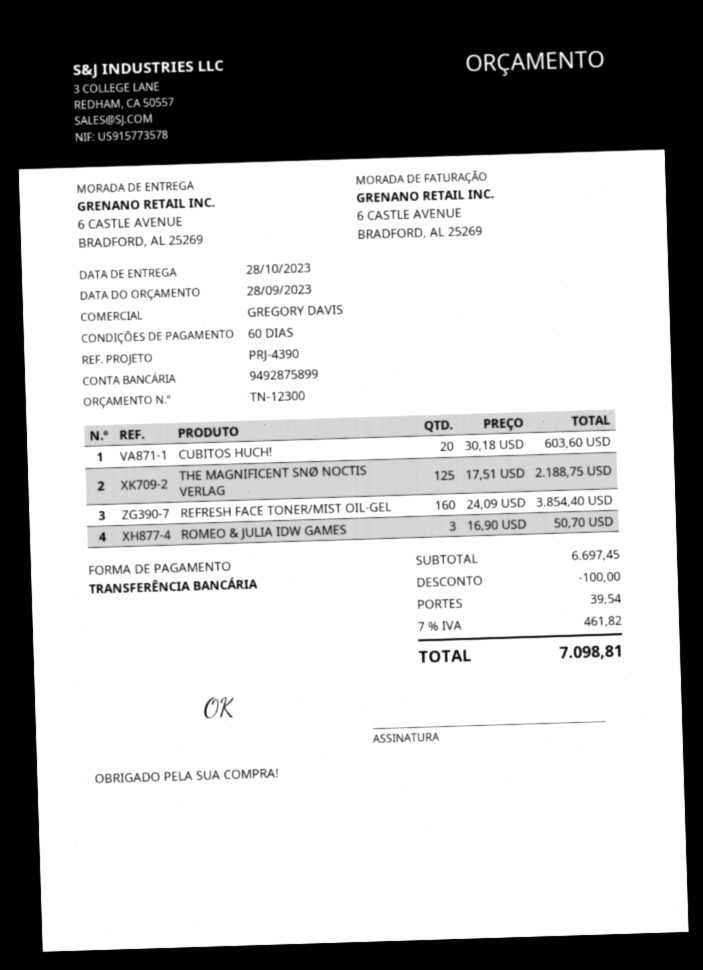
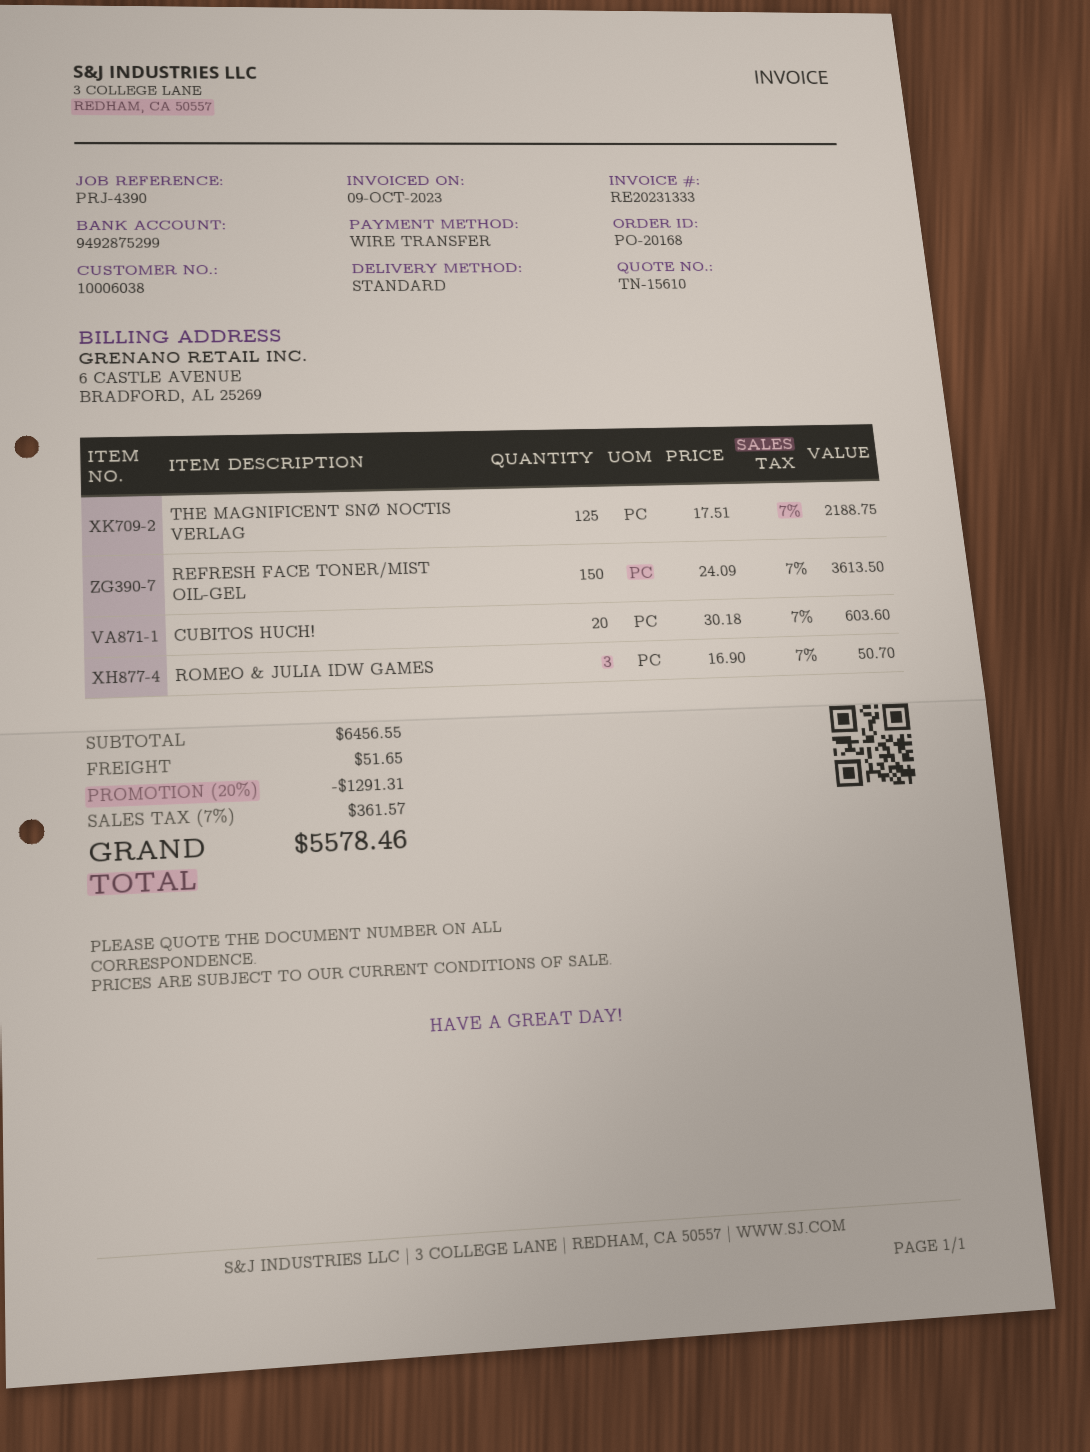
quote number: TN-12300 -> TN-15610
bank account: 9492875899 -> 9492875299
REFRESH FACE TONER/MIST OIL-GEL: 160 x 24.09 = 3854.40 -> 150 x 24.09 = 3613.50
subtotal: 6697.45 -> 6456.55
discount: 100.00 -> 1291.31
shipping: 39.54 -> 51.65
tax: 7% = 461.82 -> 7% = 361.57
total: 7098.81 -> 5578.46

